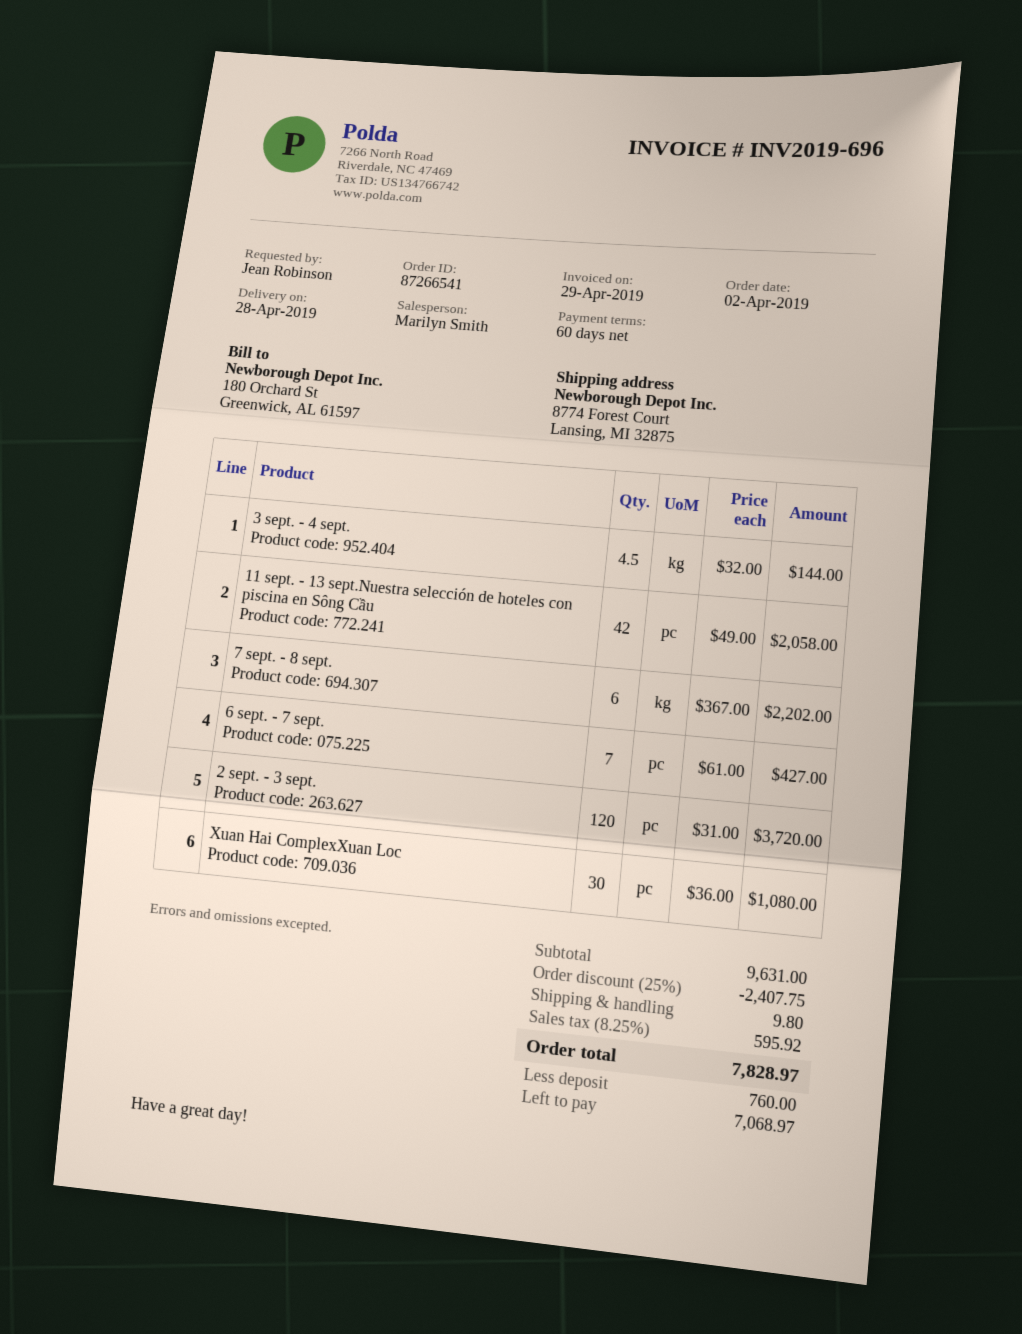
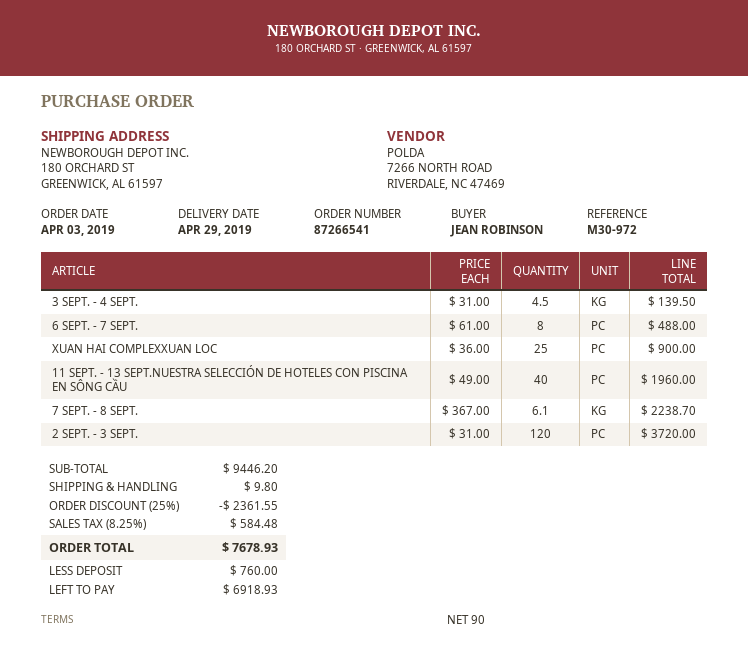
order date: 2019-04-02 -> 2019-04-03
delivery date: 2019-04-28 -> 2019-04-29
payment terms: 60 days -> 90 days
ship to: 8774 Forest Court, Lansing, MI 32875 -> 180 ORCHARD ST, GREENWICK, AL 61597
3 sept. - 4 sept.: 4.5 x 32.00 = 144.00 -> 4.5 x 31.00 = 139.50
11 sept. - 13 sept.Nuestra selección de hoteles con piscina en Sông Cầu: 42 x 49.00 = 2058.00 -> 40 x 49.00 = 1960.00
7 sept. - 8 sept.: 6 x 367.00 = 2202.00 -> 6.1 x 367.00 = 2238.70
6 sept. - 7 sept.: 7 x 61.00 = 427.00 -> 8 x 61.00 = 488.00
Xuan Hai ComplexXuan Loc: 30 x 36.00 = 1080.00 -> 25 x 36.00 = 900.00
subtotal: 9631.00 -> 9446.20
discount: 25% = 2407.75 -> 25% = 2361.55
tax: 8.25% = 595.92 -> 8.25% = 584.48
total: 7828.97 -> 7678.93
balance: 7068.97 -> 6918.93

